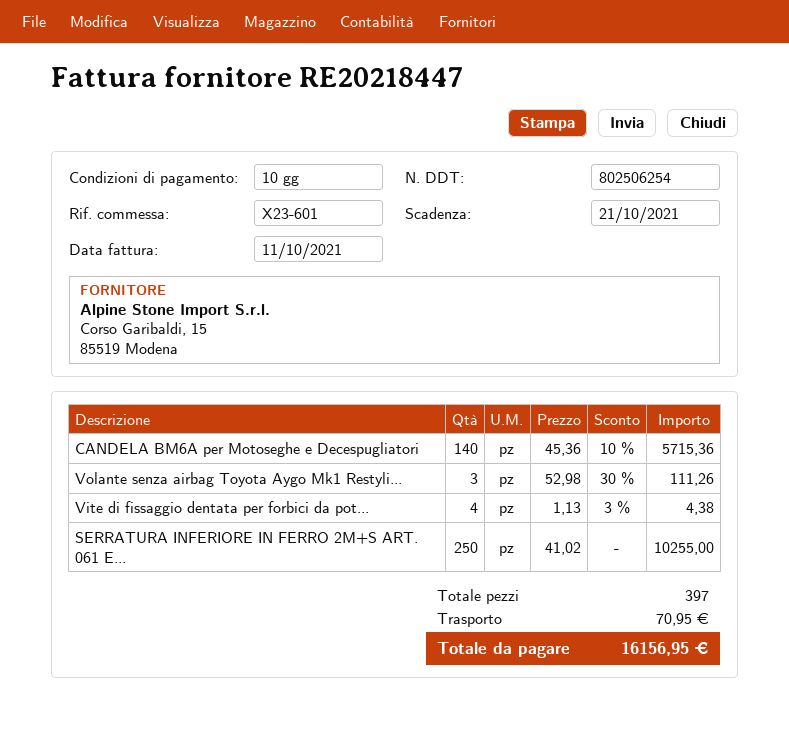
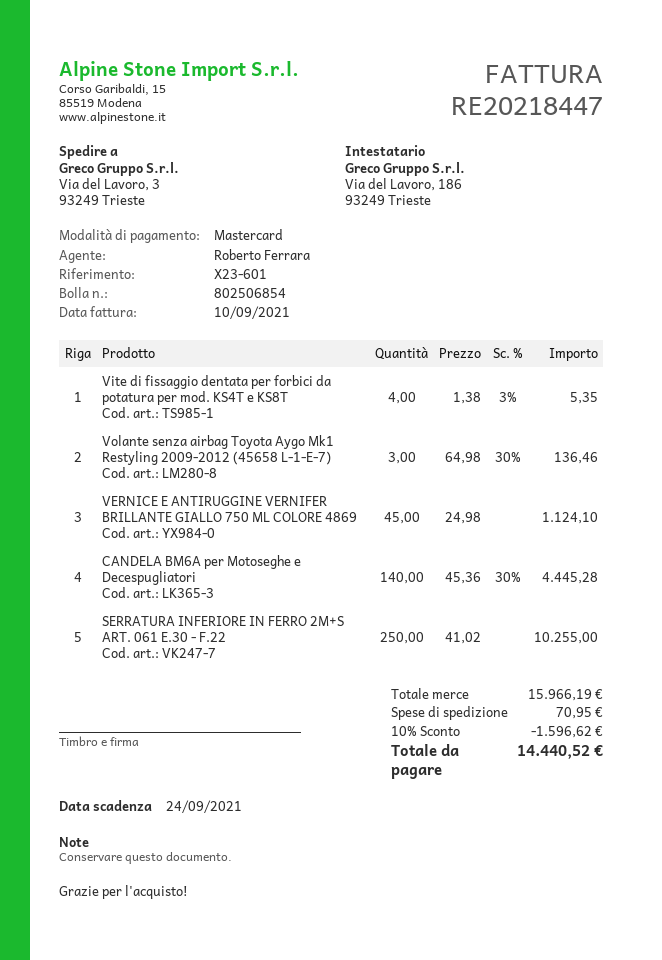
delivery note number: 802506254 -> 802506854
invoice date: 2021-10-11 -> 2021-09-10
due date: 2021-10-21 -> 2021-09-24
CANDELA BM6A per Motoseghe e Decespugliatori: 140 x 45.36 - 10% = 5715.36 -> 140 x 45.36 - 30% = 4445.28
Volante senza airbag Toyota Aygo Mk1 Restyli...: 3 x 52.98 - 30% = 111.26 -> 3 x 64.98 - 30% = 136.46
Vite di fissaggio dentata per forbici da pot...: 4 x 1.13 - 3% = 4.38 -> 4 x 1.38 - 3% = 5.35
VERNICE E ANTIRUGGINE VERNIFER BRILLANTE GIALLO 750 ML COLORE 4869: none -> 45 x 24.98 = 1124.10
discount: none -> 10% = 1596.62
total: 16156.95 -> 14440.52

